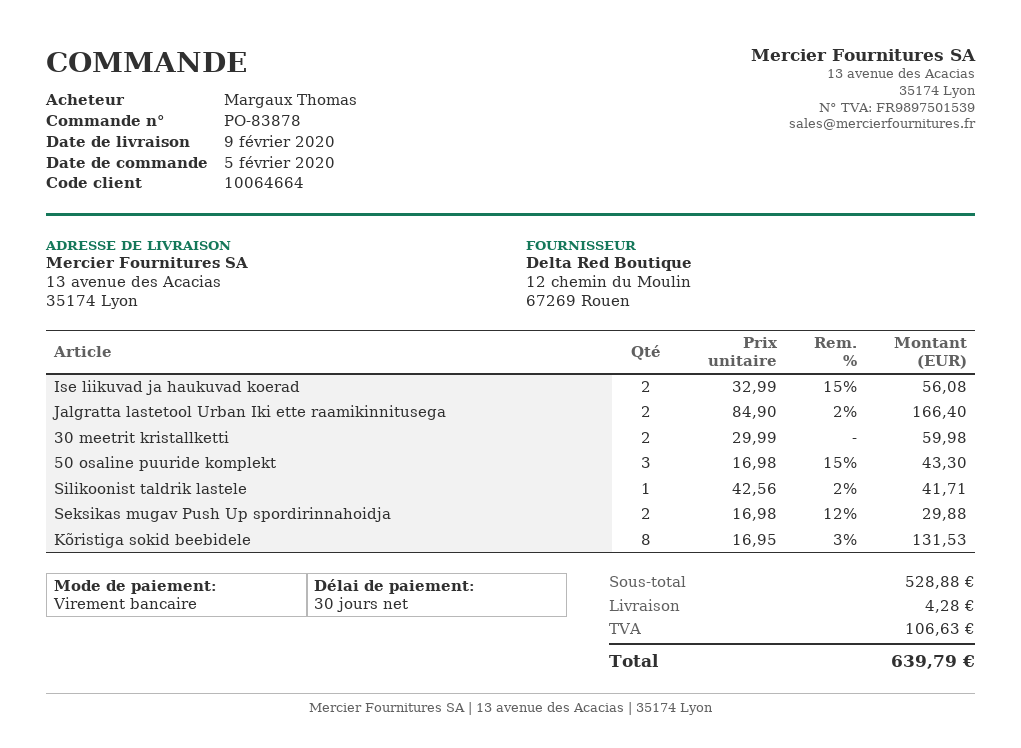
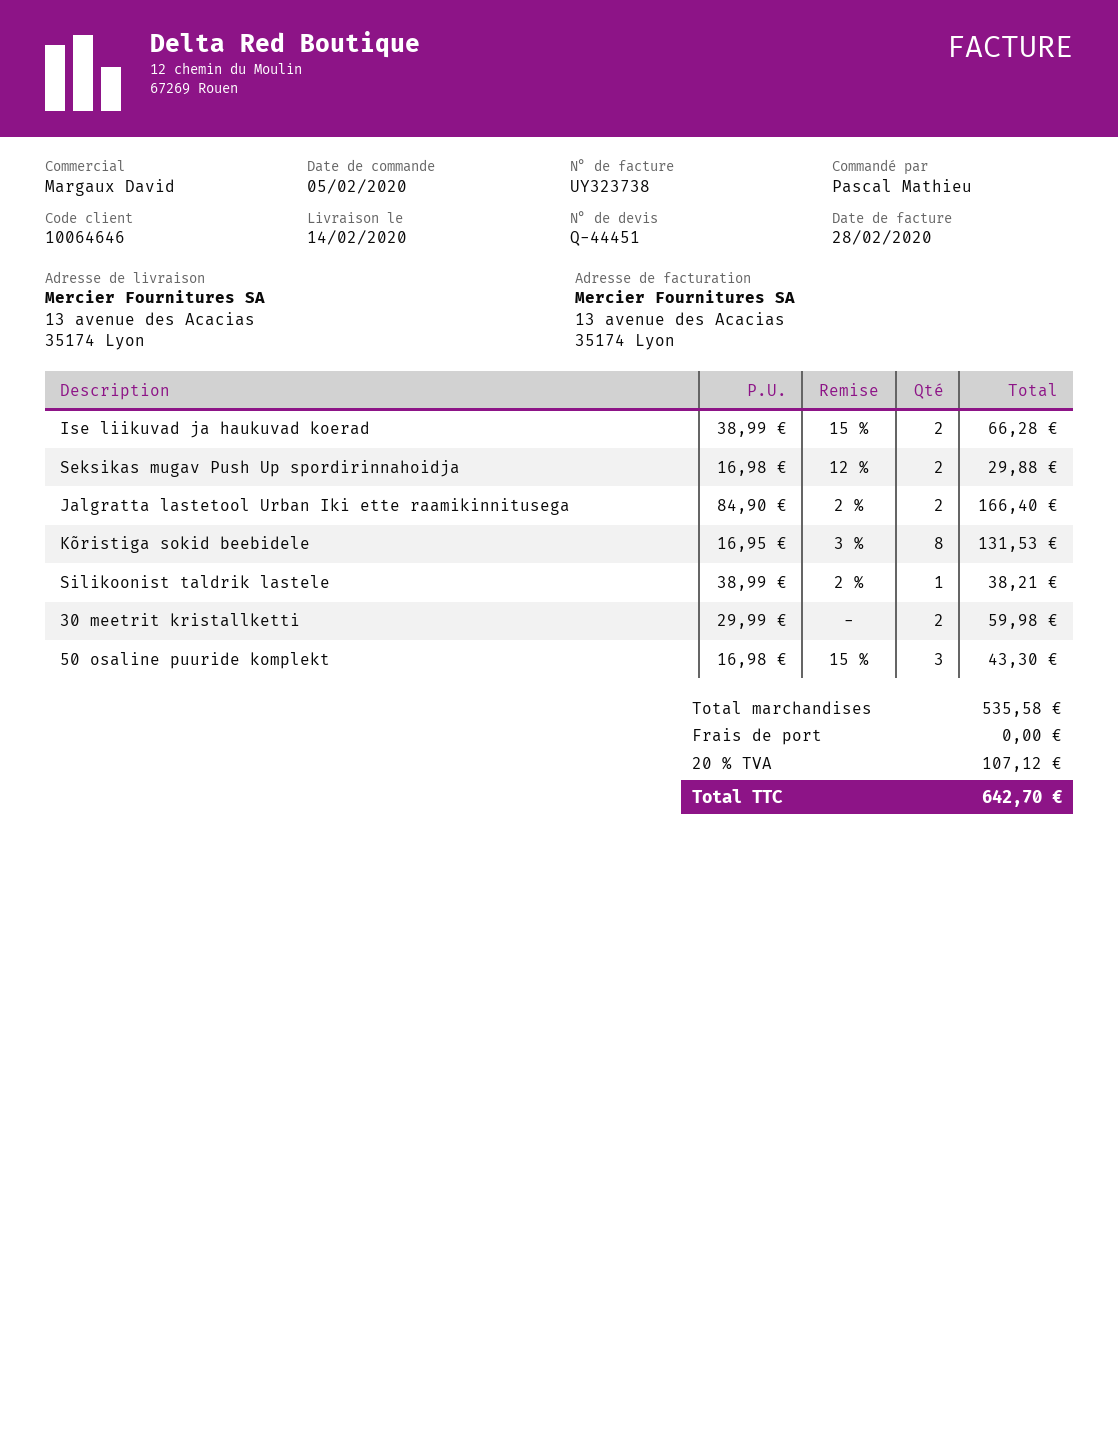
delivery date: 2020-02-09 -> 2020-02-14
customer number: 10064664 -> 10064646
ordered by: Margaux Thomas -> Pascal Mathieu
Ise liikuvad ja haukuvad koerad: 2 x 32.99 - 15% = 56.08 -> 2 x 38.99 - 15% = 66.28
Silikoonist taldrik lastele: 1 x 42.56 - 2% = 41.71 -> 1 x 38.99 - 2% = 38.21
subtotal: 528.88 -> 535.58
shipping: 4.28 -> 0.00
tax: 106.63 -> 107.12
total: 639.79 -> 642.70

